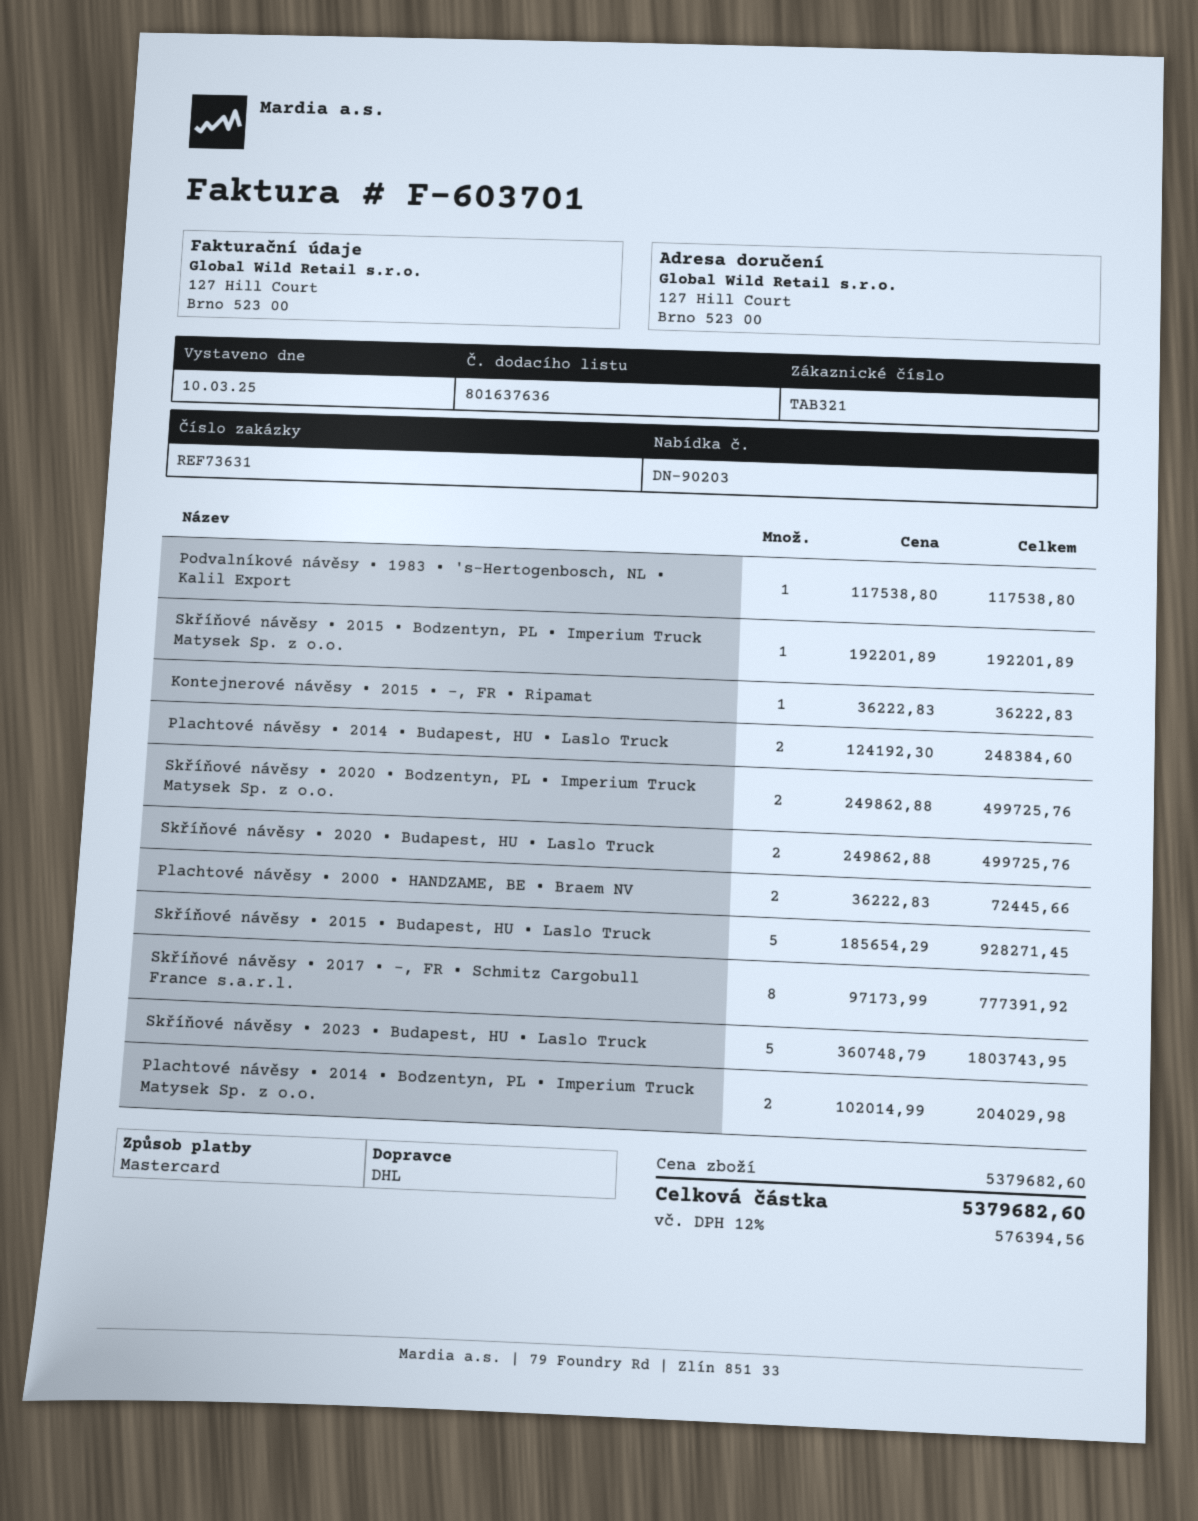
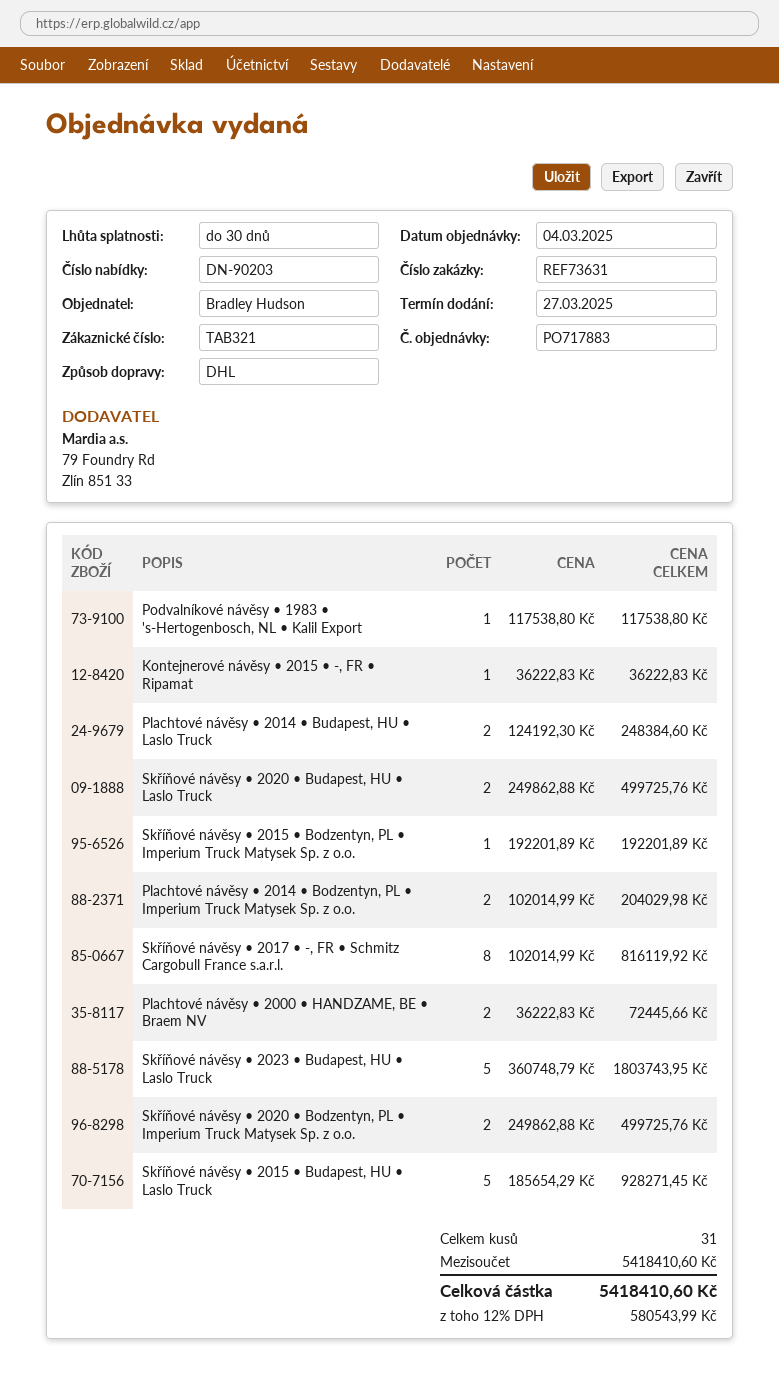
Skříňové návěsy • 2017 • -, FR • Schmitz Cargobull France s.a.r.l.: 8 x 97173.99 = 777391.92 -> 8 x 102014.99 = 816119.92
subtotal: 5379682.60 -> 5418410.60
tax: 12% = 576394.56 -> 12% = 580543.99
total: 5379682.60 -> 5418410.60

